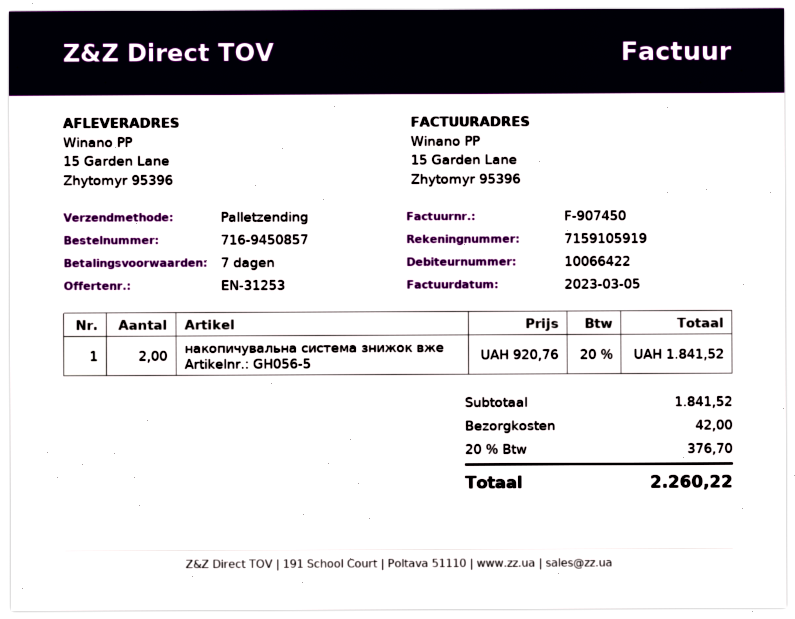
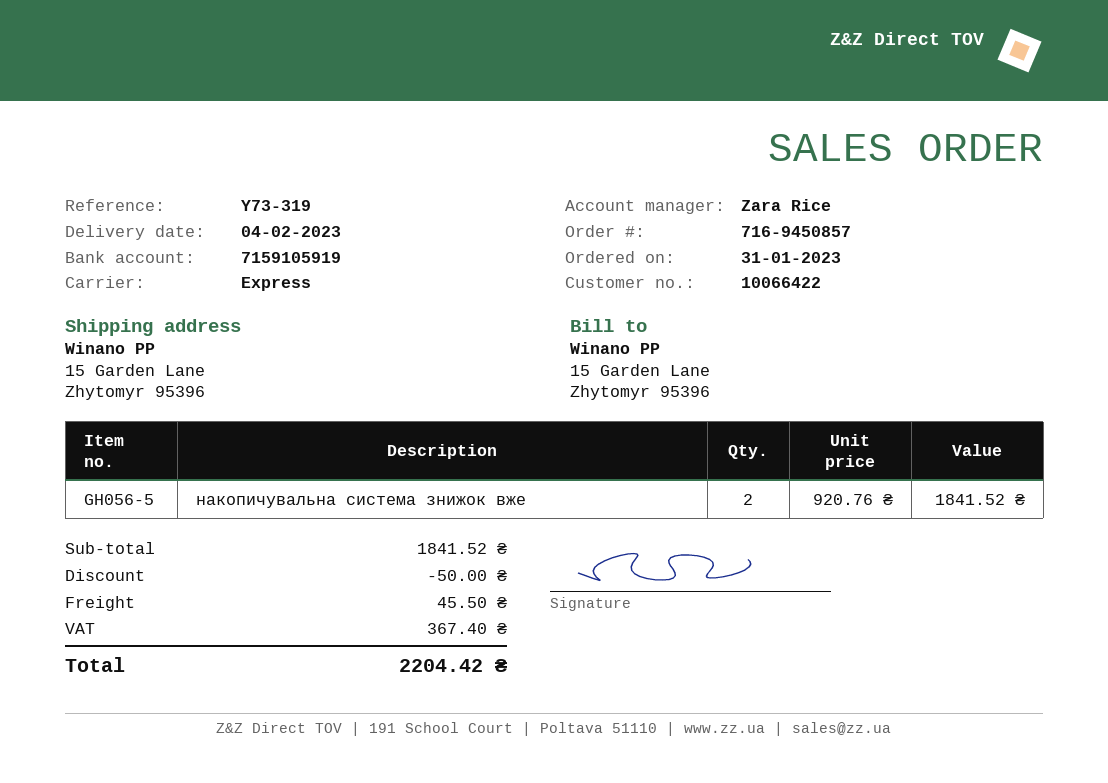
shipping method: pallet freight -> express
discount: none -> 50.00
shipping: 42.00 -> 45.50
tax: 376.70 -> 367.40
total: 2260.22 -> 2204.42

